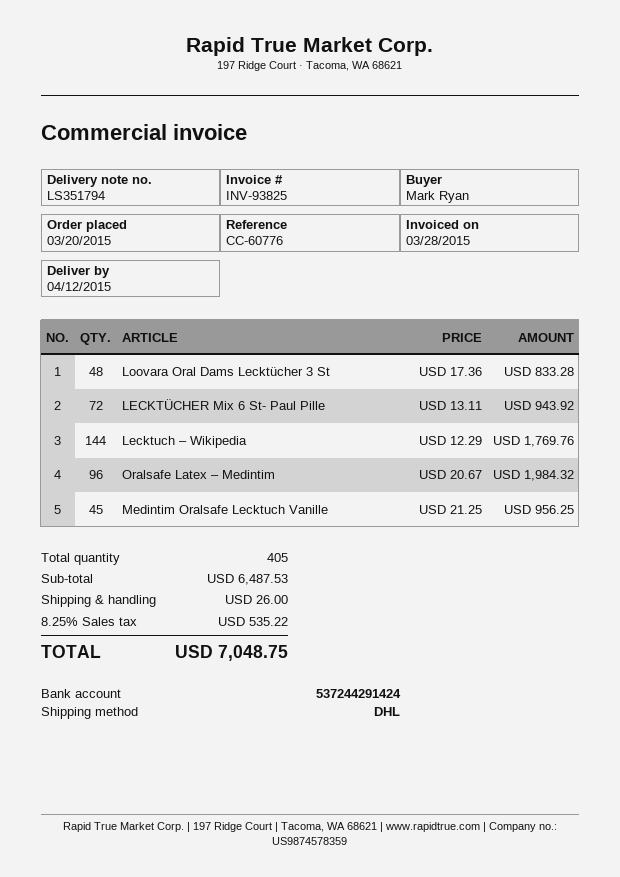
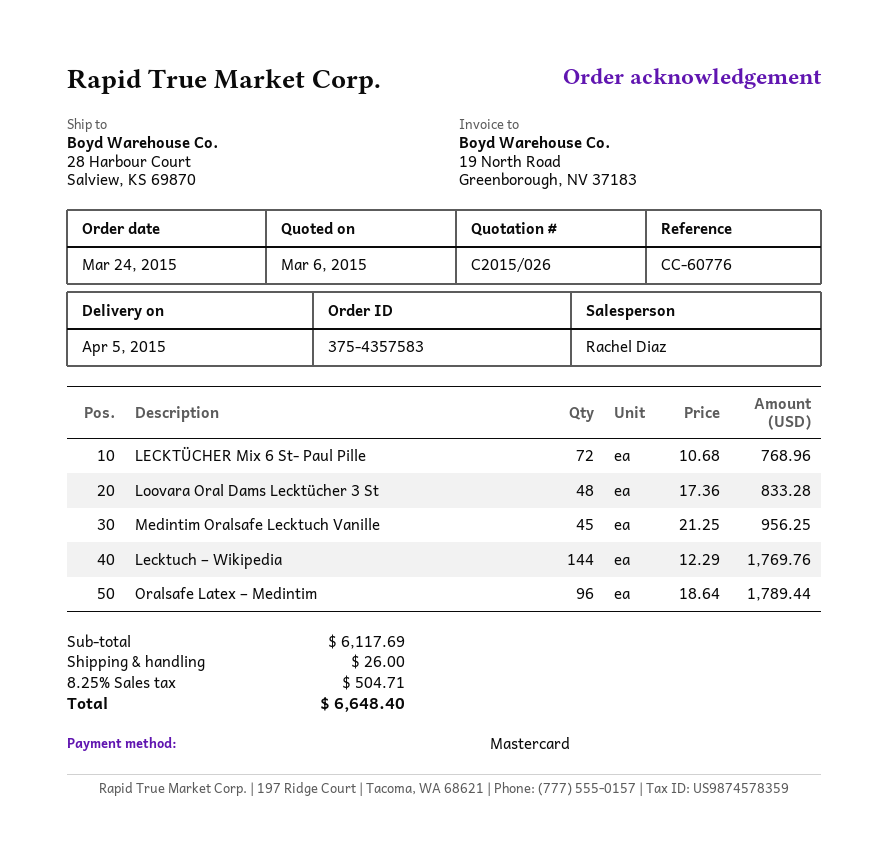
order date: 2015-03-20 -> 2015-03-24
delivery date: 2015-04-12 -> 2015-04-05
LECKTÜCHER Mix 6 St- Paul Pille: 72 x 13.11 = 943.92 -> 72 x 10.68 = 768.96
Oralsafe Latex – Medintim: 96 x 20.67 = 1984.32 -> 96 x 18.64 = 1789.44
subtotal: 6487.53 -> 6117.69
tax: 8.25% = 535.22 -> 8.25% = 504.71
total: 7048.75 -> 6648.40

